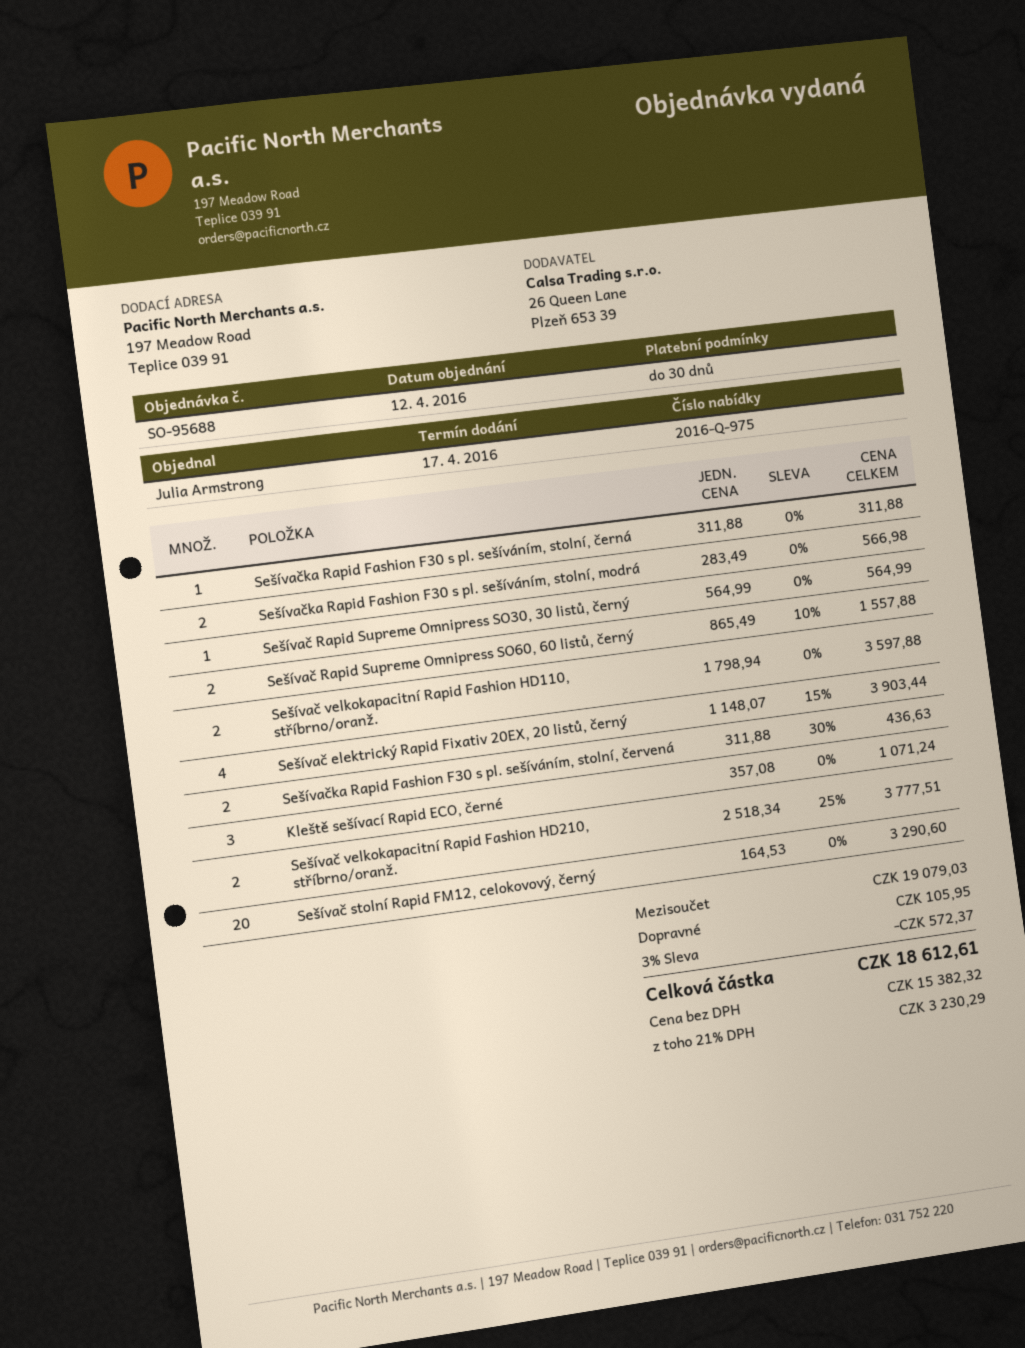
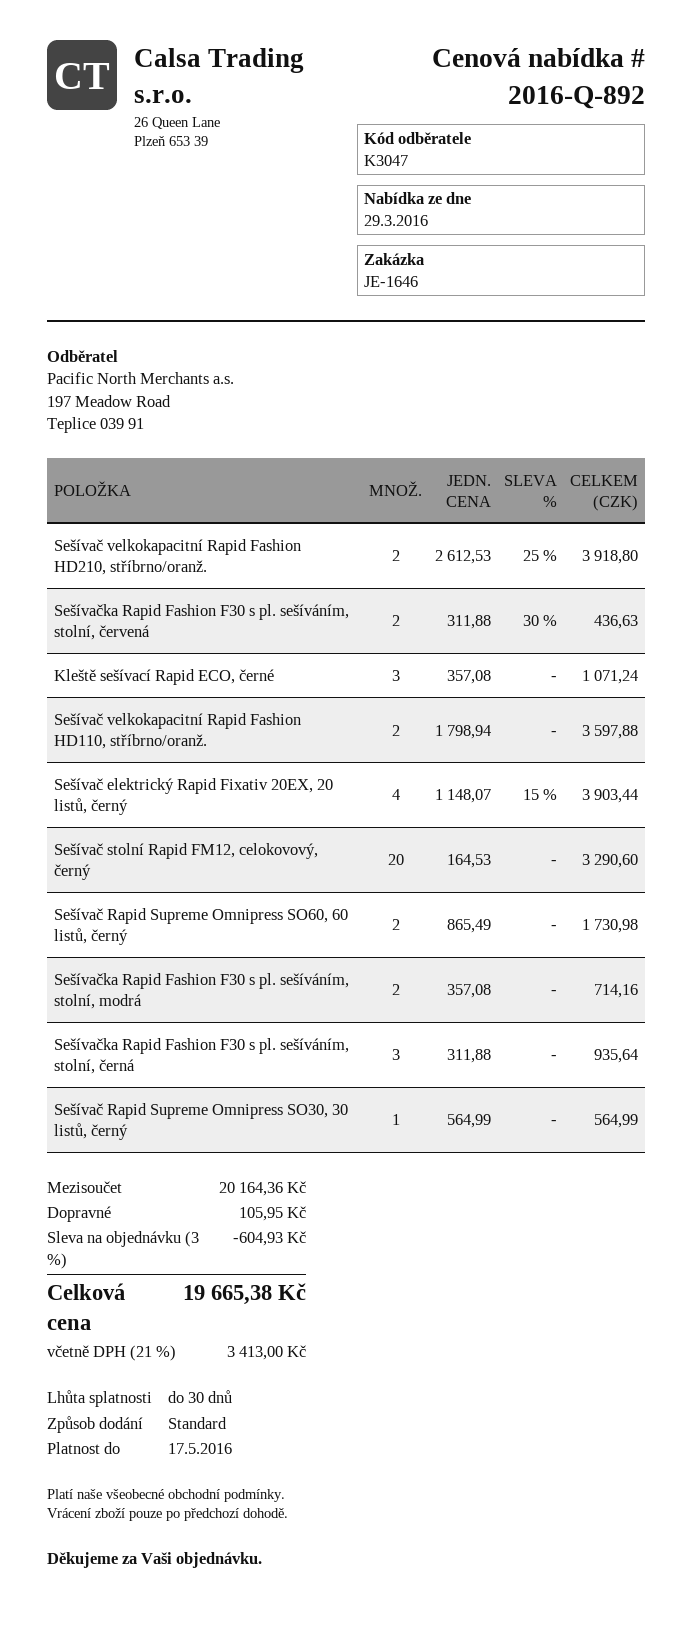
quote number: 2016-Q-975 -> 2016-Q-892
Sešívačka Rapid Fashion F30 s pl. sešíváním, stolní, černá: 1 x 311.88 = 311.88 -> 3 x 311.88 = 935.64
Sešívačka Rapid Fashion F30 s pl. sešíváním, stolní, modrá: 2 x 283.49 = 566.98 -> 2 x 357.08 = 714.16
Sešívač Rapid Supreme Omnipress SO60, 60 listů, černý: 2 x 865.49 - 10% = 1557.88 -> 2 x 865.49 = 1730.98
Sešívač velkokapacitní Rapid Fashion HD210, stříbrno/oranž.: 2 x 2518.34 - 25% = 3777.51 -> 2 x 2612.53 - 25% = 3918.80
subtotal: 19079.03 -> 20164.36
discount: 3% = 572.37 -> 3% = 604.93
tax: 21% = 3230.29 -> 21% = 3413.00
total: 18612.61 -> 19665.38

